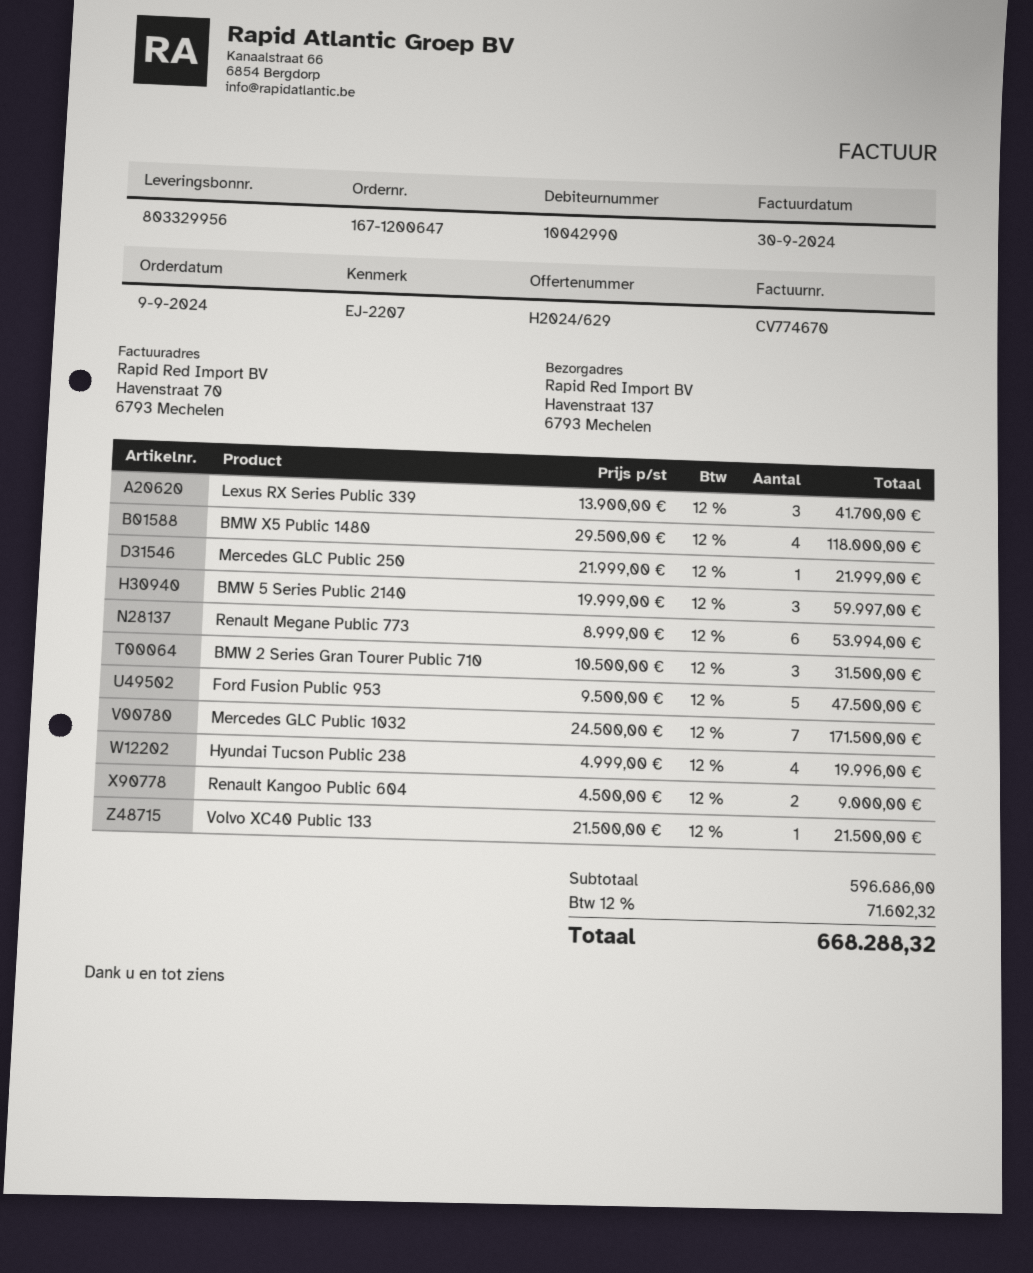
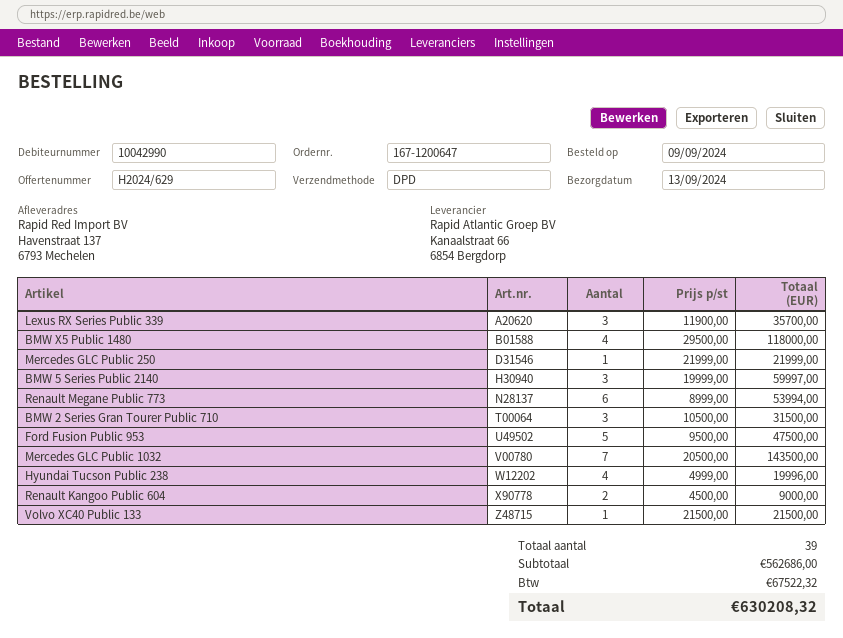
Lexus RX Series Public 339: 3 x 13900.00 = 41700.00 -> 3 x 11900.00 = 35700.00
Mercedes GLC Public 1032: 7 x 24500.00 = 171500.00 -> 7 x 20500.00 = 143500.00
subtotal: 596686.00 -> 562686.00
tax: 71602.32 -> 67522.32
total: 668288.32 -> 630208.32

